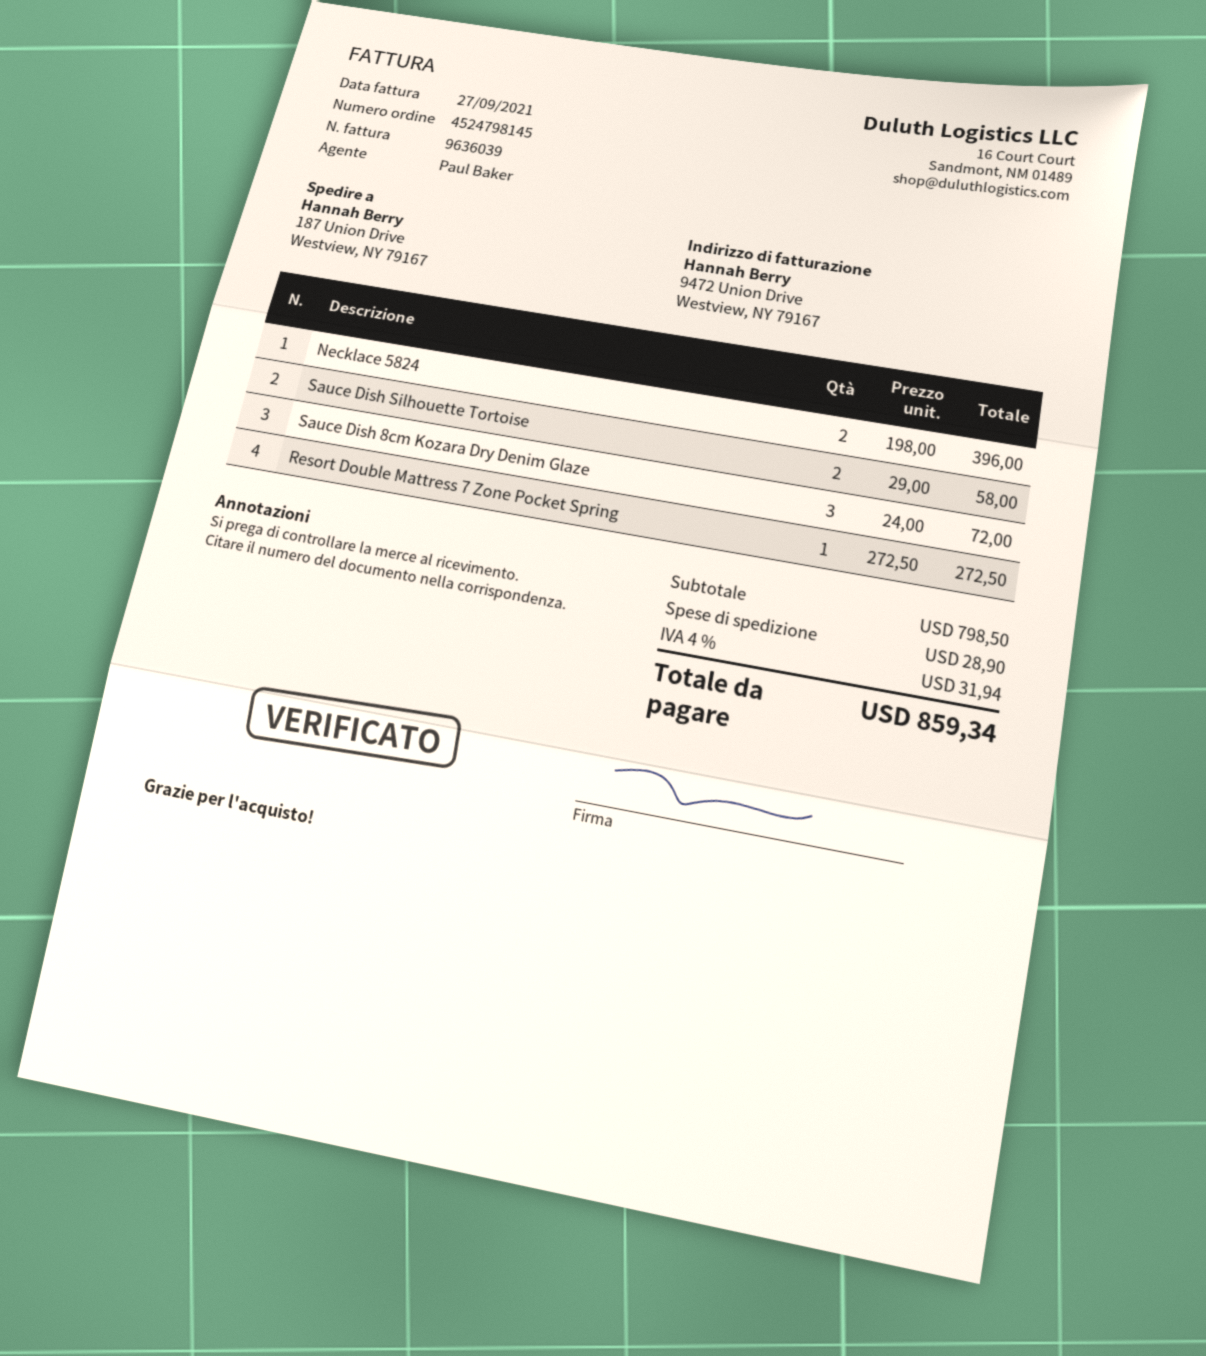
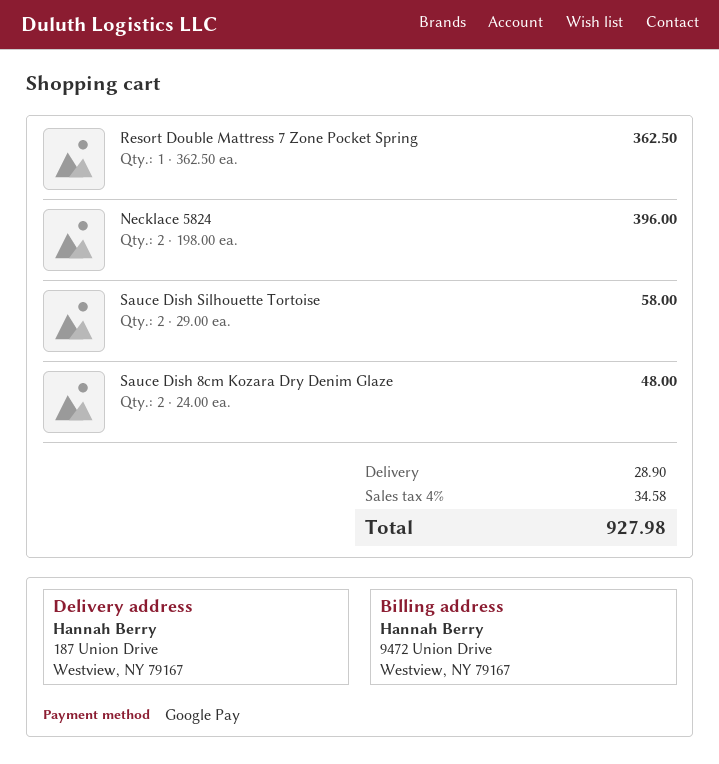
Sauce Dish 8cm Kozara Dry Denim Glaze: 3 x 24.00 = 72.00 -> 2 x 24.00 = 48.00
Resort Double Mattress 7 Zone Pocket Spring: 1 x 272.50 = 272.50 -> 1 x 362.50 = 362.50
tax: 4% = 31.94 -> 4% = 34.58
total: 859.34 -> 927.98

